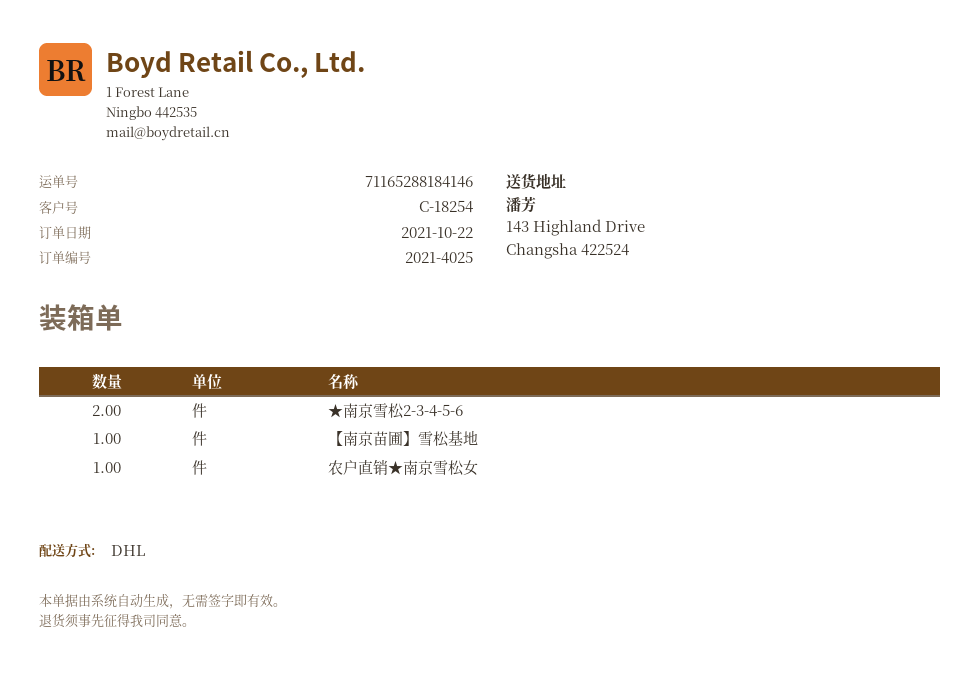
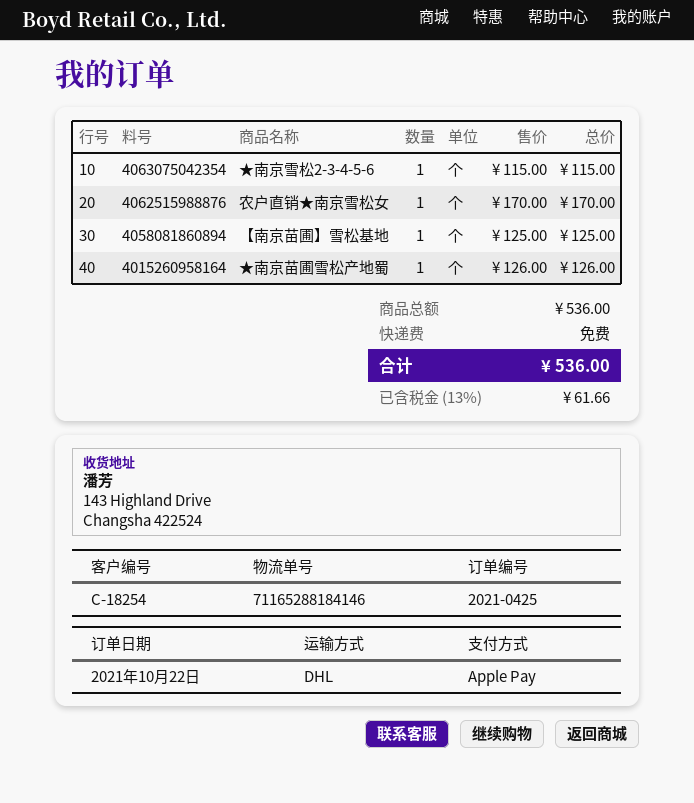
order number: 2021-4025 -> 2021-0425
★南京雪松2-3-4-5-6: 2 -> 1
★南京苗圃雪松产地蜀: none -> 1

